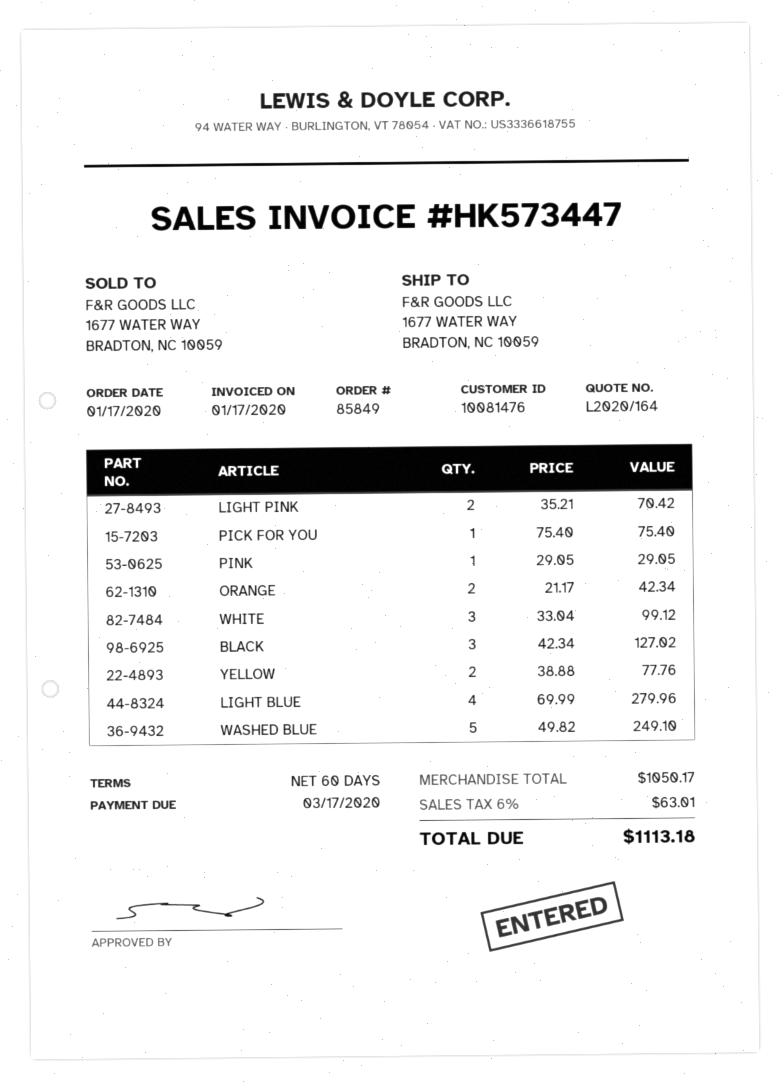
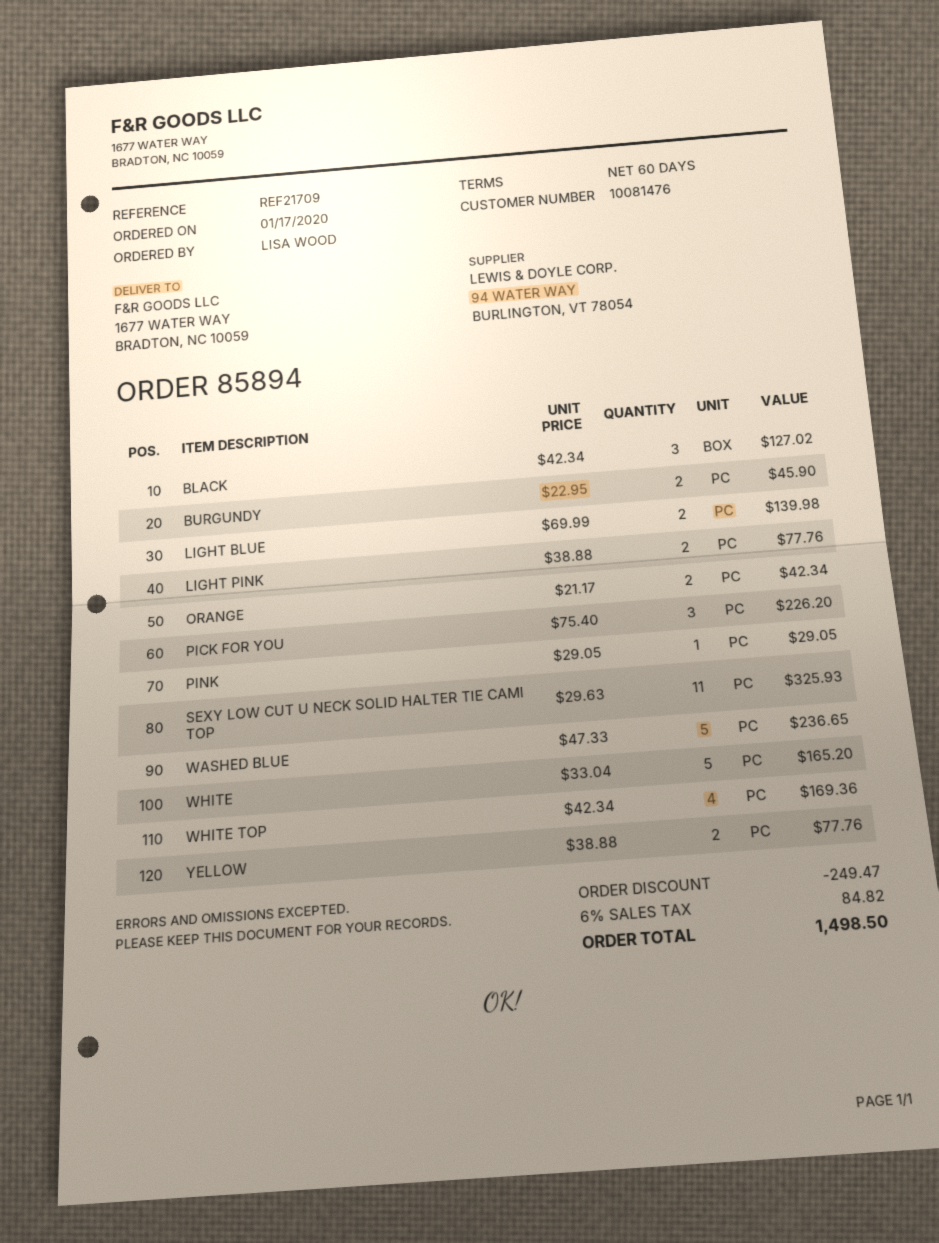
order number: 85849 -> 85894
LIGHT PINK: 2 x 35.21 = 70.42 -> 2 x 38.88 = 77.76
PICK FOR YOU: 1 x 75.40 = 75.40 -> 3 x 75.40 = 226.20
WHITE: 3 x 33.04 = 99.12 -> 5 x 33.04 = 165.20
LIGHT BLUE: 4 x 69.99 = 279.96 -> 2 x 69.99 = 139.98
WASHED BLUE: 5 x 49.82 = 249.10 -> 5 x 47.33 = 236.65
BURGUNDY: none -> 2 x 22.95 = 45.90
SEXY LOW CUT U NECK SOLID HALTER TIE CAMI TOP: none -> 11 x 29.63 = 325.93
WHITE TOP: none -> 4 x 42.34 = 169.36
discount: none -> 249.47
tax: 6% = 63.01 -> 6% = 84.82
total: 1113.18 -> 1498.50

